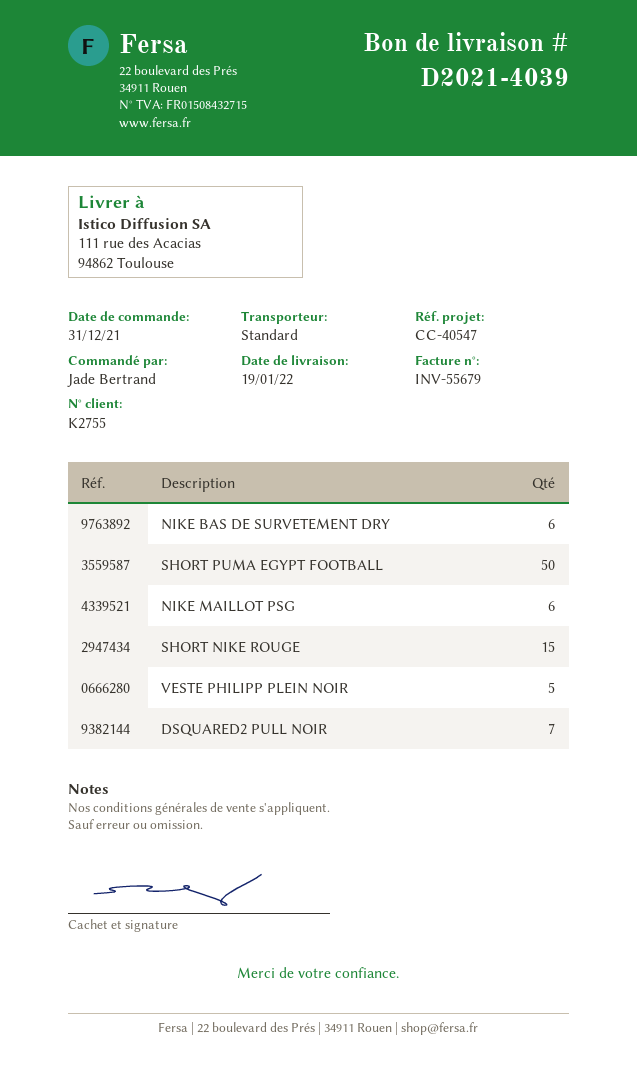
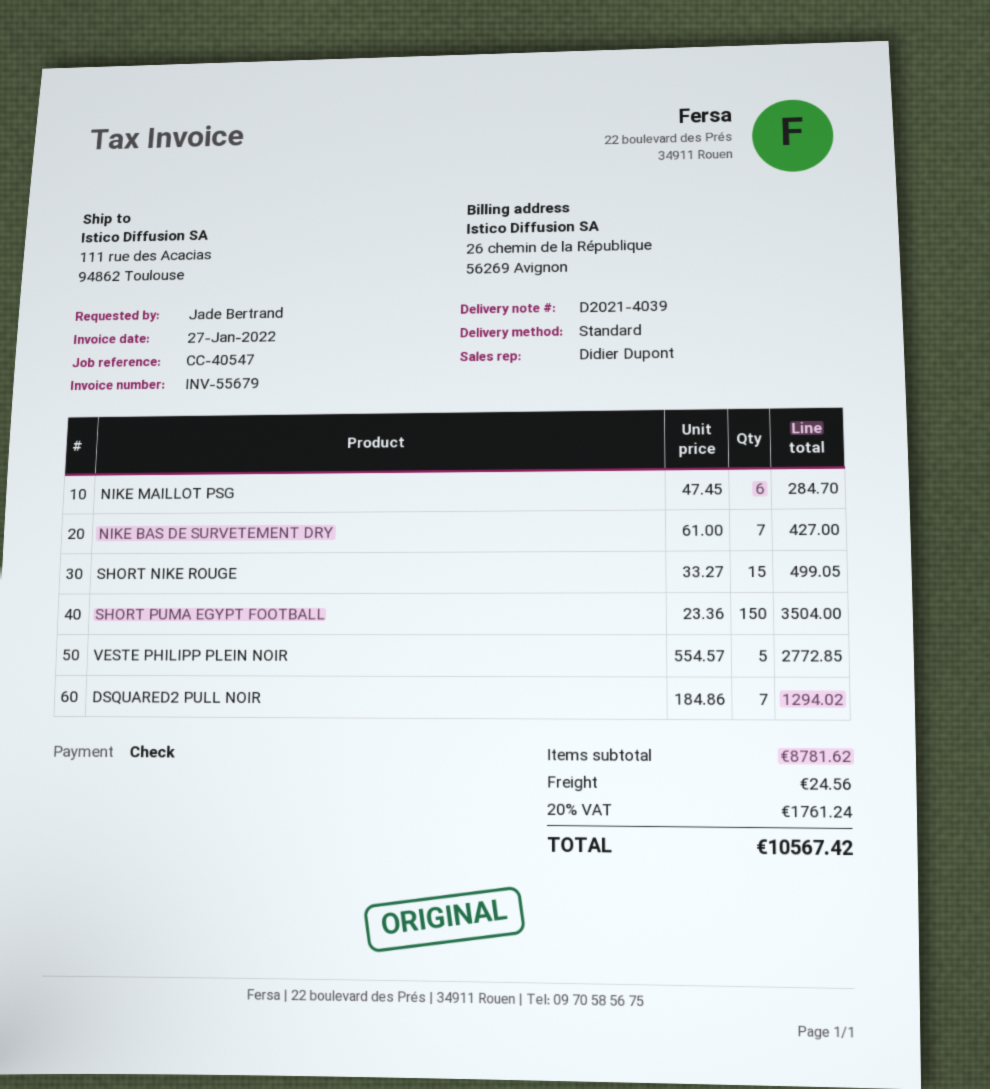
NIKE BAS DE SURVETEMENT DRY: 6 -> 7
SHORT PUMA EGYPT FOOTBALL: 50 -> 150

